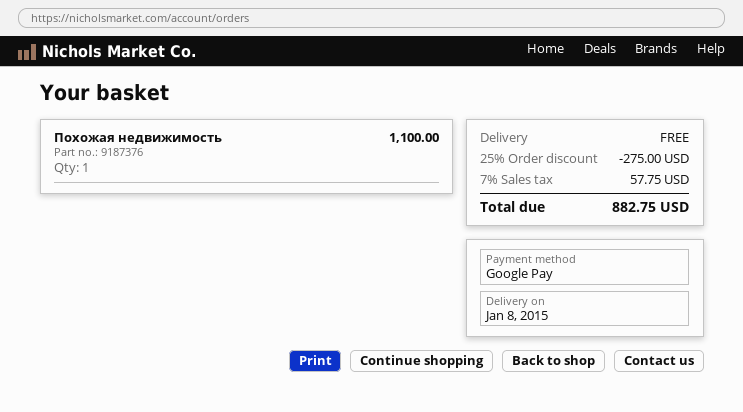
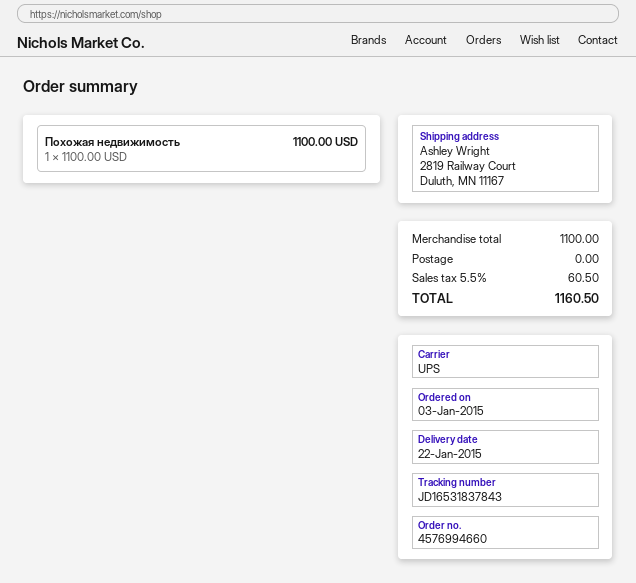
delivery date: 2015-01-08 -> 2015-01-22
discount: 25% = 275.00 -> none
tax: 7% = 57.75 -> 5.5% = 60.50
total: 882.75 -> 1160.50

